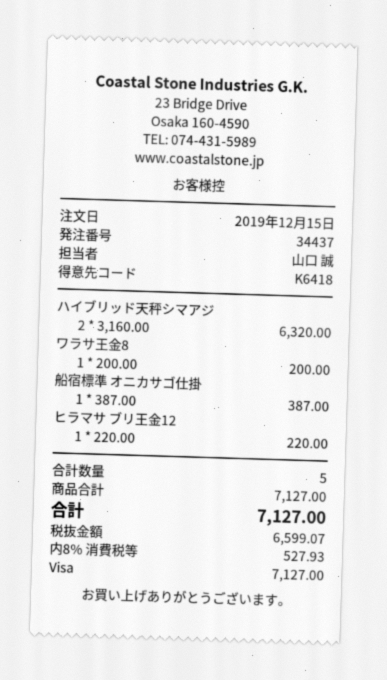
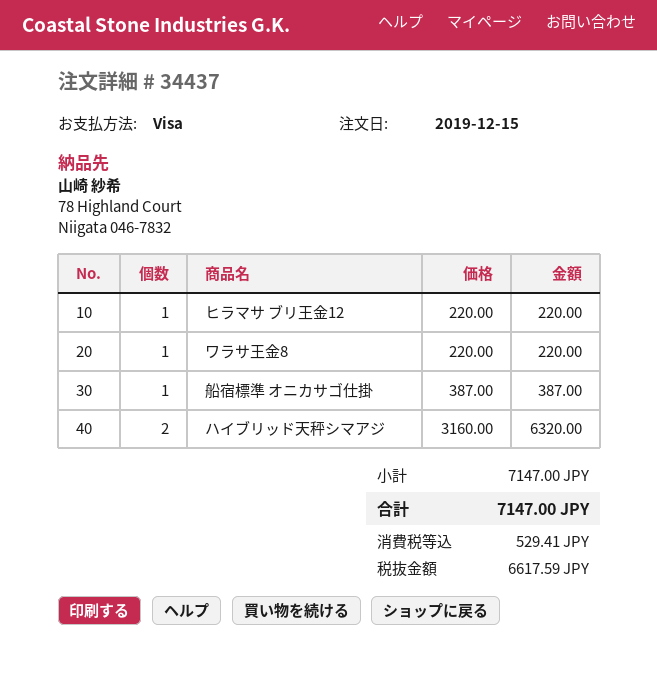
ワラサ王金8: 1 x 200.00 = 200.00 -> 1 x 220.00 = 220.00
subtotal: 7127.00 -> 7147.00
net: 6599.07 -> 6617.59
tax: 527.93 -> 529.41
total: 7127.00 -> 7147.00

